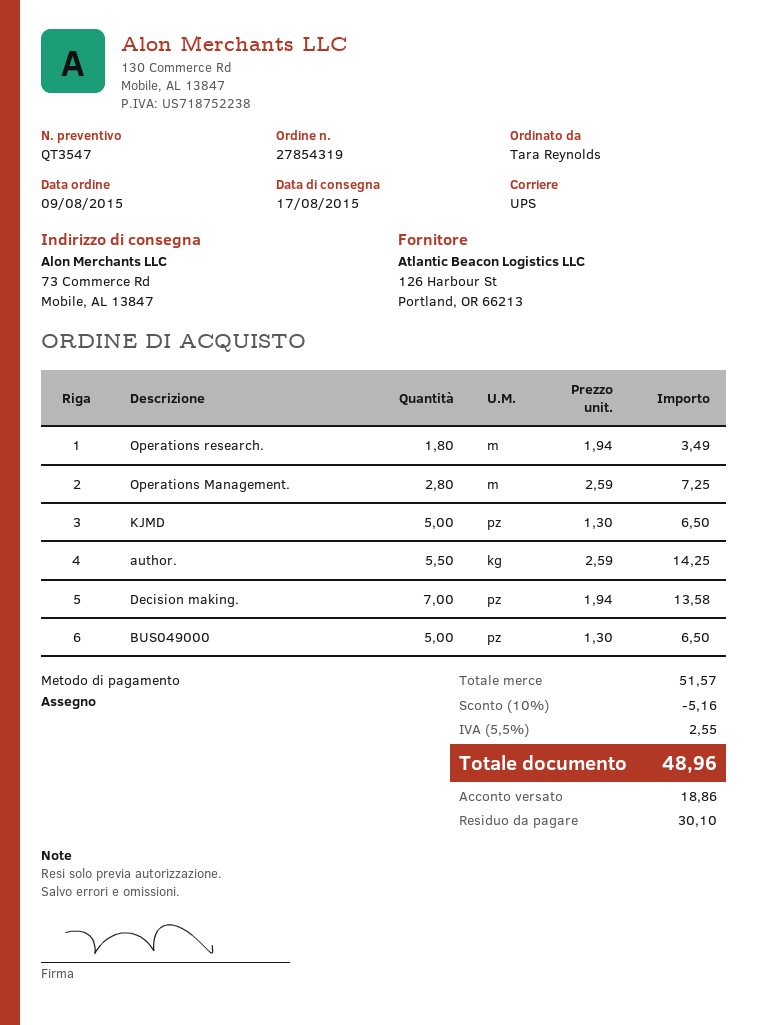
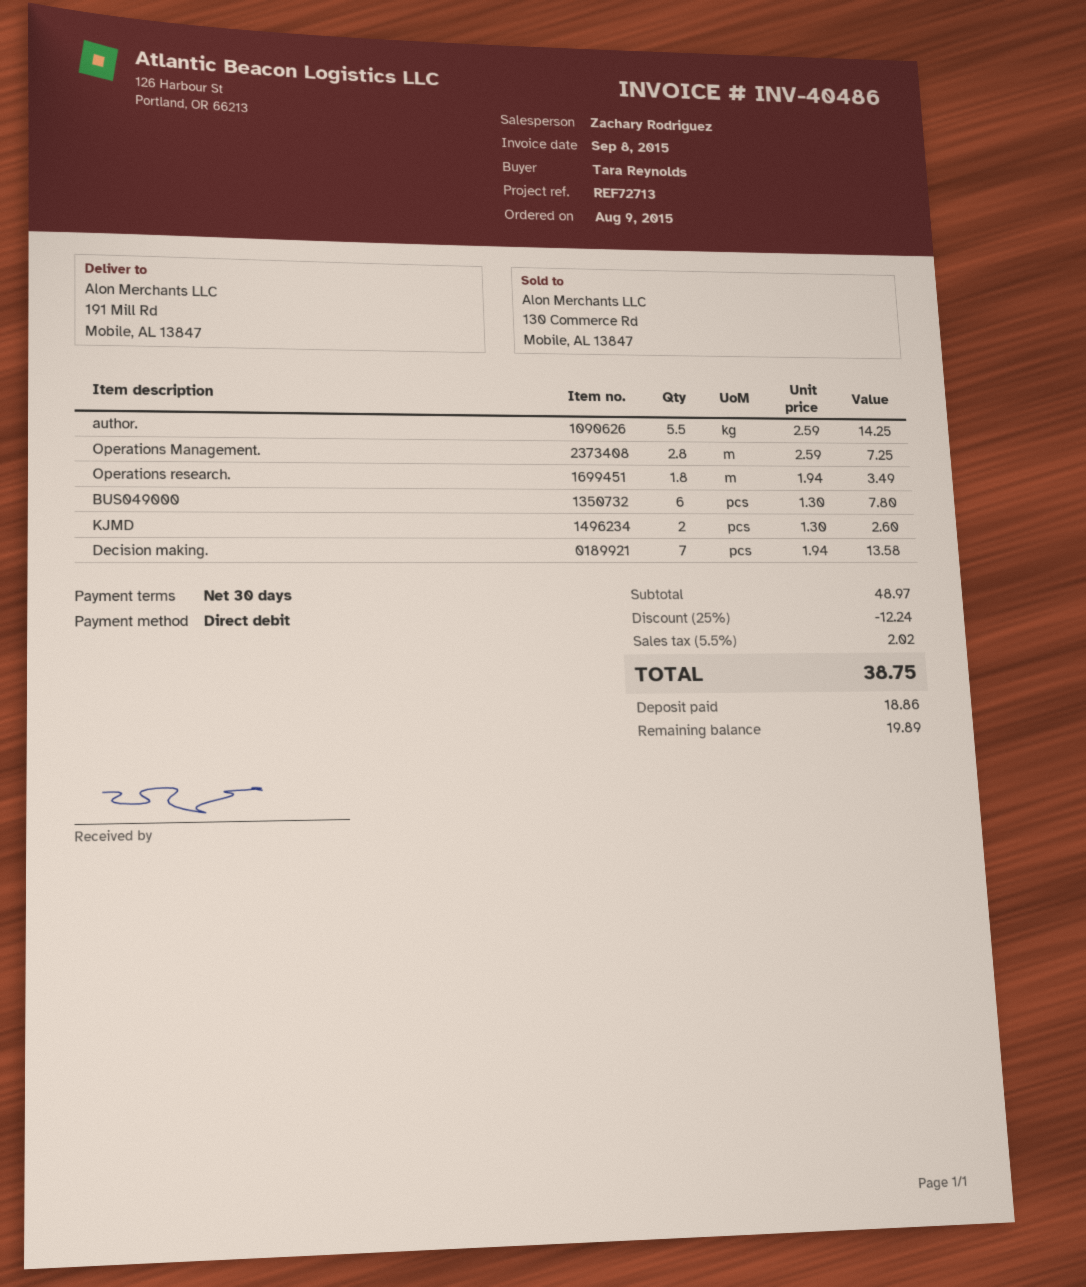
payment method: cheque -> direct debit
ship to: 73 Commerce Rd, Mobile, AL 13847 -> 191 Mill Rd, Mobile, AL 13847
KJMD: 5 x 1.30 = 6.50 -> 2 x 1.30 = 2.60
BUS049000: 5 x 1.30 = 6.50 -> 6 x 1.30 = 7.80
subtotal: 51.57 -> 48.97
discount: 10% = 5.16 -> 25% = 12.24
tax: 5.5% = 2.55 -> 5.5% = 2.02
total: 48.96 -> 38.75
balance: 30.10 -> 19.89

